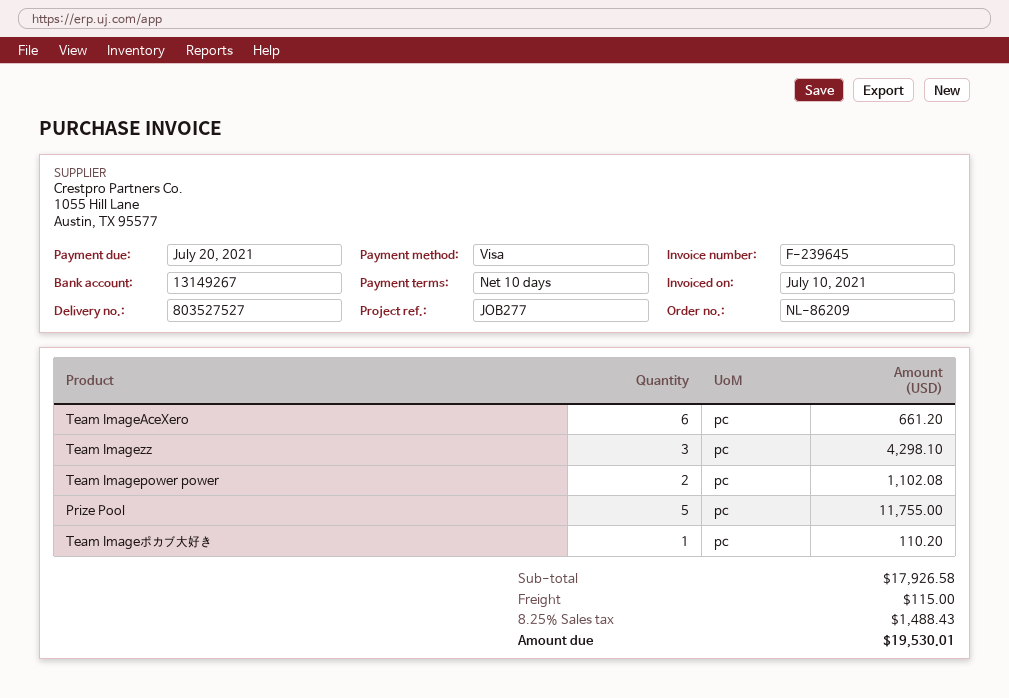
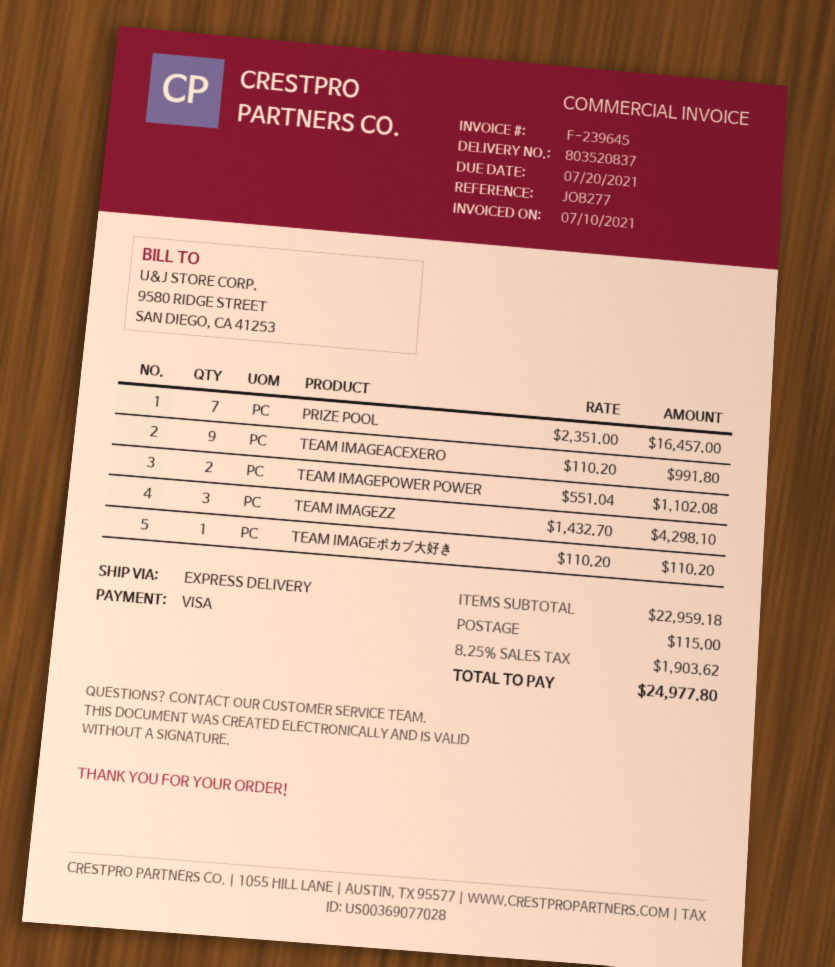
delivery note number: 803527527 -> 803520837
Team ImageAceXero: 6 for 661.20 -> 9 for 991.80
Prize Pool: 5 for 11755.00 -> 7 for 16457.00
subtotal: 17926.58 -> 22959.18
tax: 8.25% = 1488.43 -> 8.25% = 1903.62
total: 19530.01 -> 24977.80

